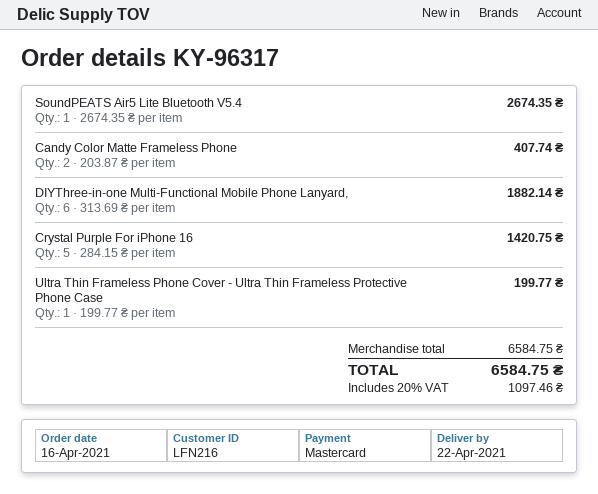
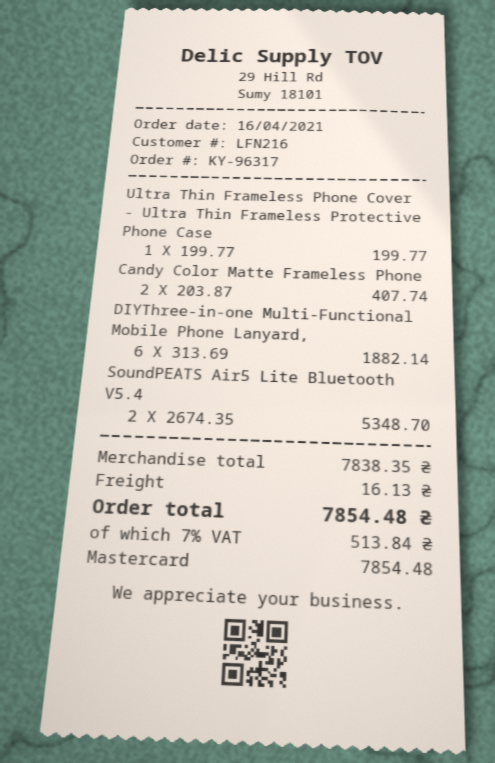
SoundPEATS Air5 Lite Bluetooth V5.4: 1 x 2674.35 = 2674.35 -> 2 x 2674.35 = 5348.70
Crystal Purple For iPhone 16: 5 x 284.15 = 1420.75 -> none
subtotal: 6584.75 -> 7838.35
shipping: none -> 16.13
tax: 20% = 1097.46 -> 7% = 513.84
total: 6584.75 -> 7854.48

